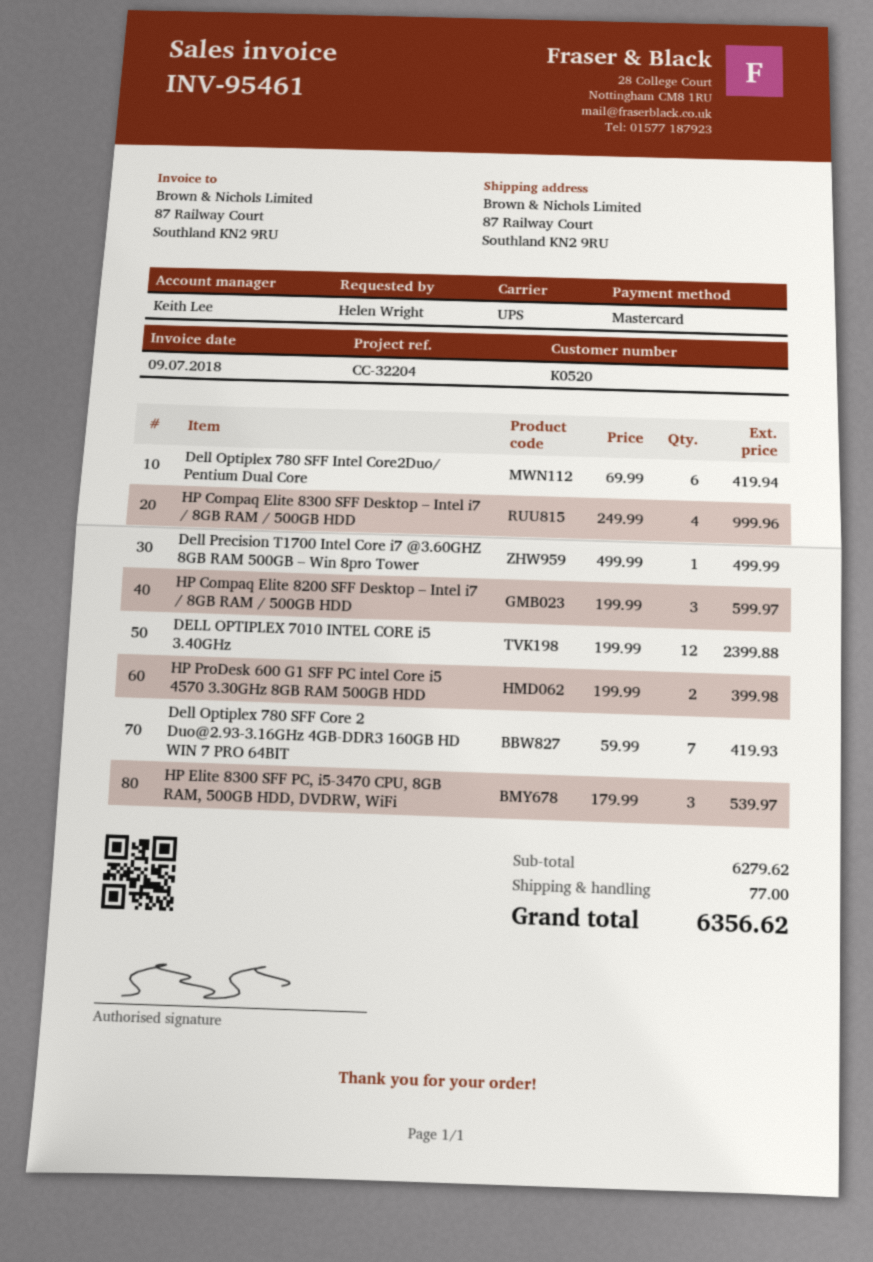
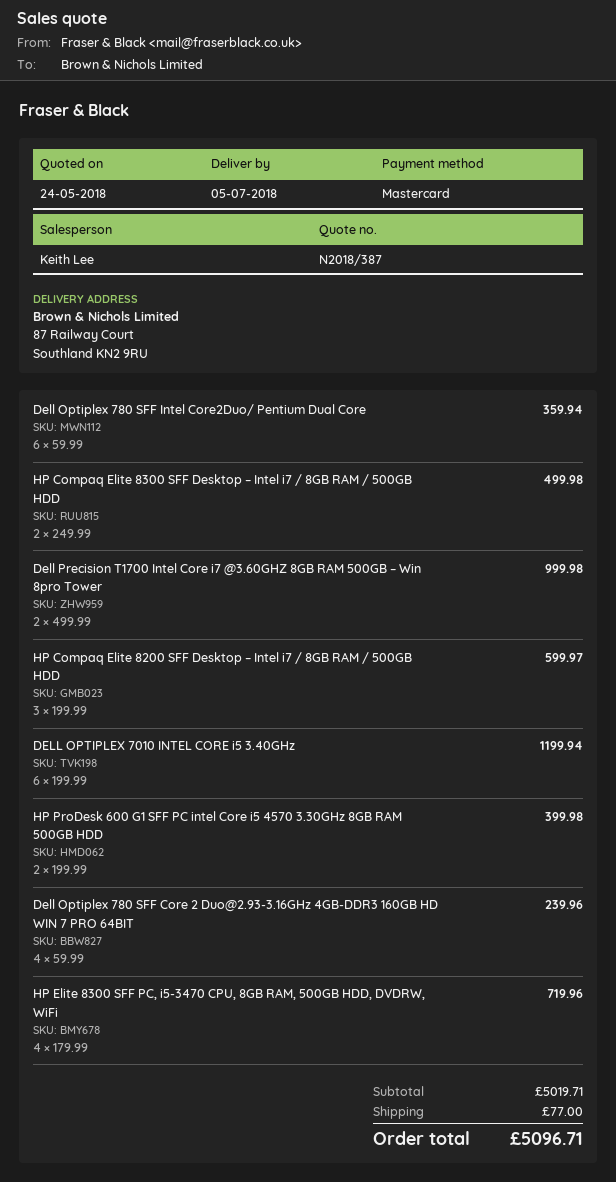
Dell Optiplex 780 SFF Intel Core2Duo/ Pentium Dual Core: 6 x 69.99 = 419.94 -> 6 x 59.99 = 359.94
HP Compaq Elite 8300 SFF Desktop – Intel i7 / 8GB RAM / 500GB HDD: 4 x 249.99 = 999.96 -> 2 x 249.99 = 499.98
Dell Precision T1700 Intel Core i7 @3.60GHZ 8GB RAM 500GB – Win 8pro Tower: 1 x 499.99 = 499.99 -> 2 x 499.99 = 999.98
DELL OPTIPLEX 7010 INTEL CORE i5 3.40GHz: 12 x 199.99 = 2399.88 -> 6 x 199.99 = 1199.94
Dell Optiplex 780 SFF Core 2 Duo@2.93-3.16GHz 4GB-DDR3 160GB HD WIN 7 PRO 64BIT: 7 x 59.99 = 419.93 -> 4 x 59.99 = 239.96
HP Elite 8300 SFF PC, i5-3470 CPU, 8GB RAM, 500GB HDD, DVDRW, WiFi: 3 x 179.99 = 539.97 -> 4 x 179.99 = 719.96
subtotal: 6279.62 -> 5019.71
total: 6356.62 -> 5096.71

